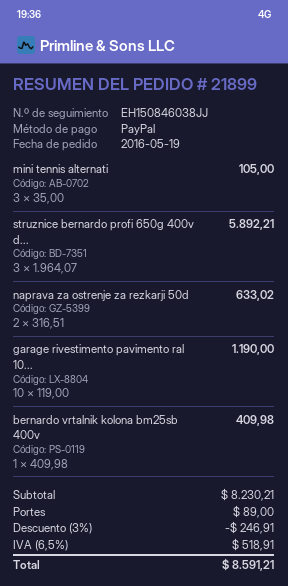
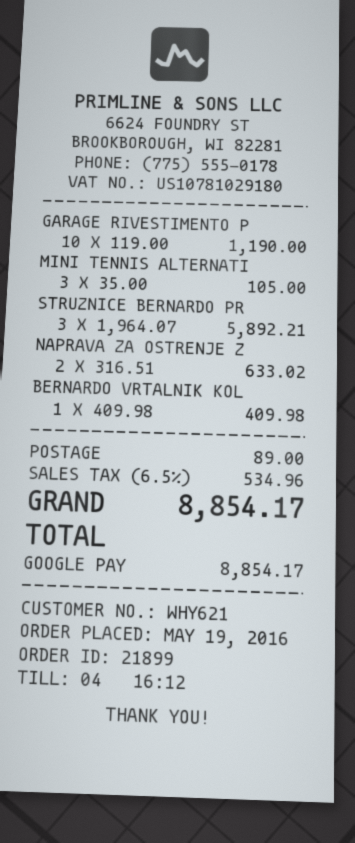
payment method: PayPal -> Google Pay
discount: 3% = 246.91 -> none
tax: 6.5% = 518.91 -> 6.5% = 534.96
total: 8591.21 -> 8854.17

